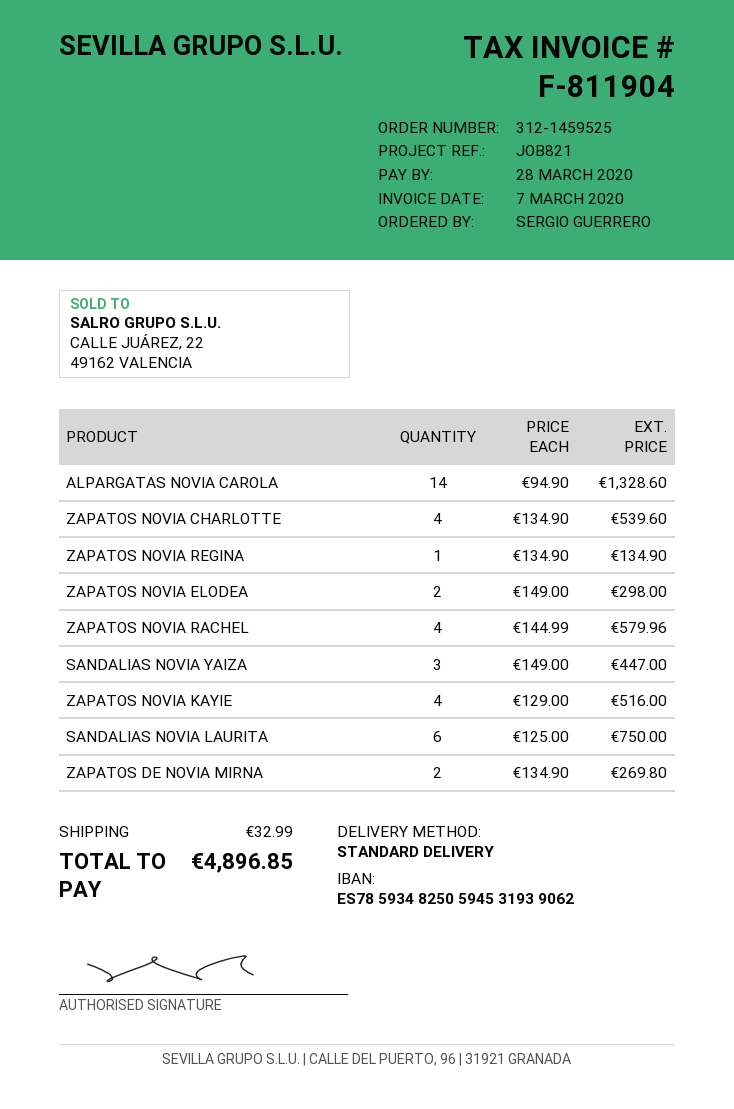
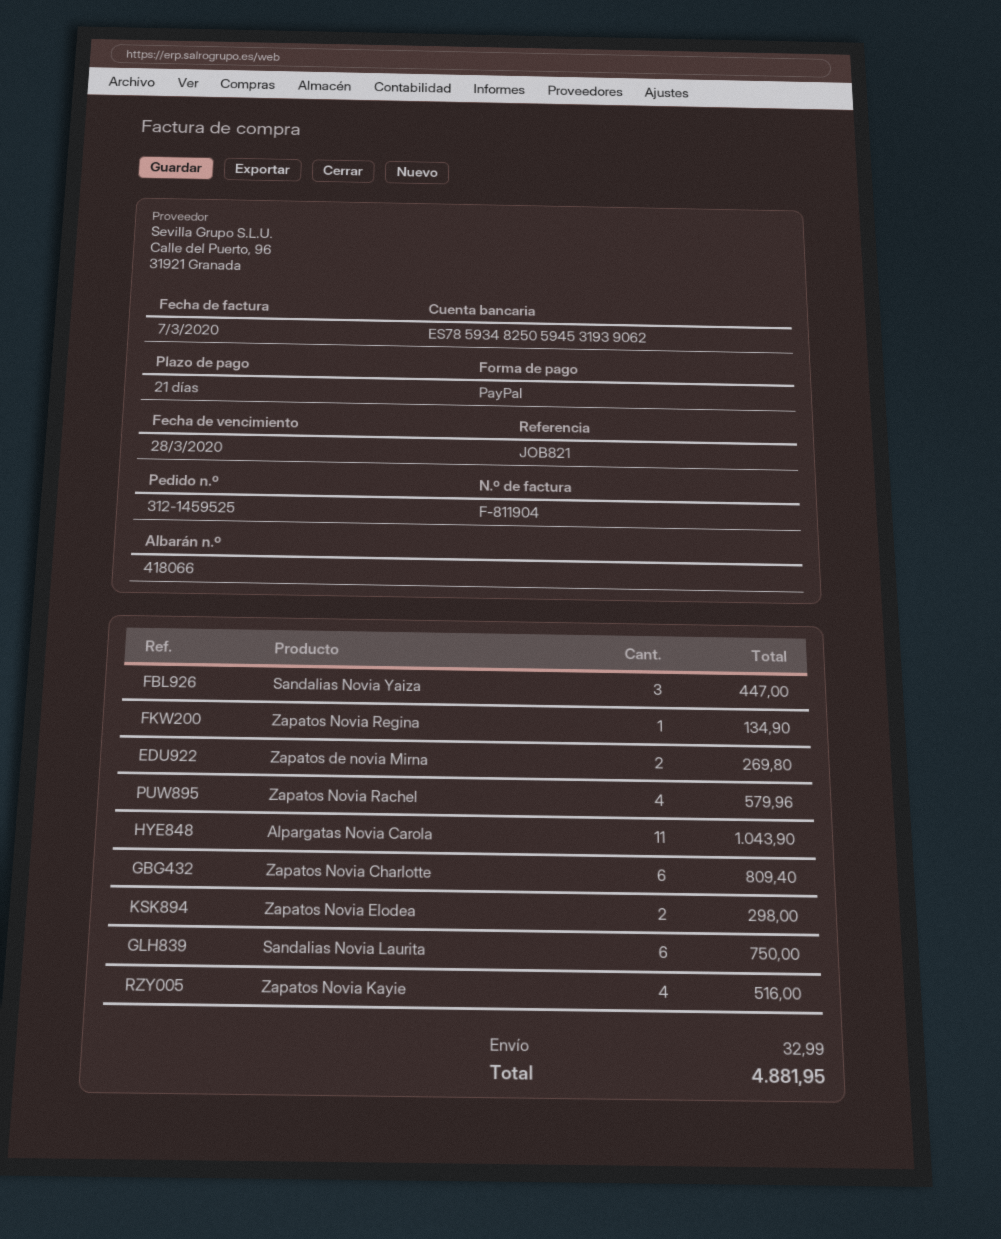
ALPARGATAS NOVIA CAROLA: 14 for 1328.60 -> 11 for 1043.90
ZAPATOS NOVIA CHARLOTTE: 4 for 539.60 -> 6 for 809.40
total: 4896.85 -> 4881.95

